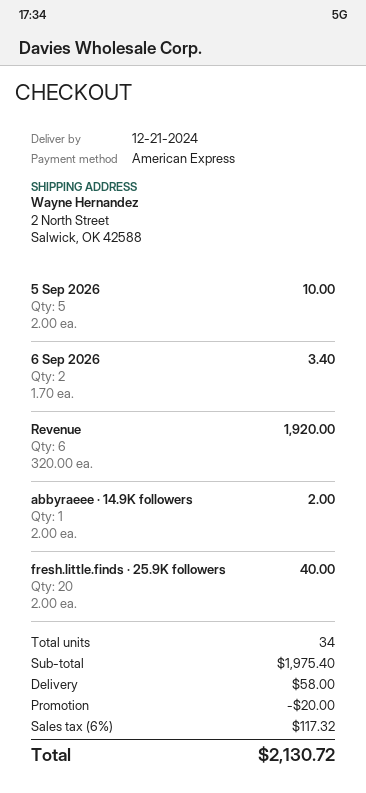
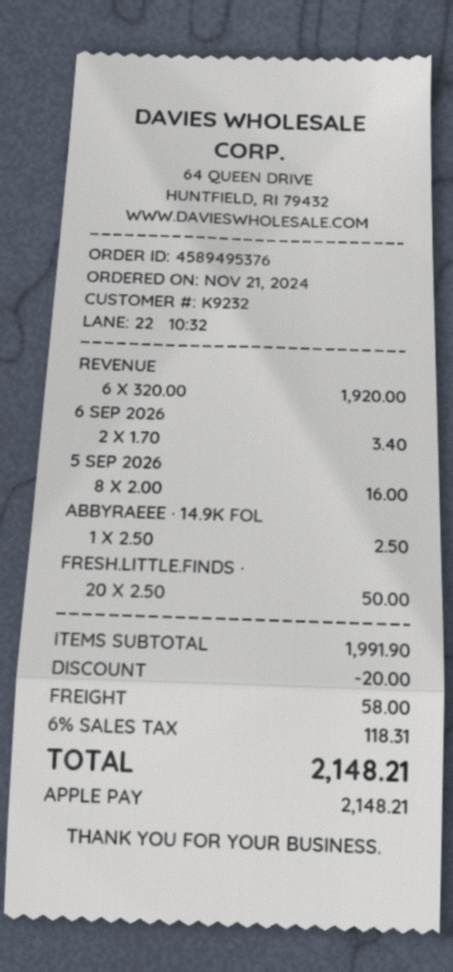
payment method: American Express -> Apple Pay
5 Sep 2026: 5 x 2.00 = 10.00 -> 8 x 2.00 = 16.00
abbyraeee · 14.9K followers: 1 x 2.00 = 2.00 -> 1 x 2.50 = 2.50
fresh.little.finds · 25.9K followers: 20 x 2.00 = 40.00 -> 20 x 2.50 = 50.00
subtotal: 1975.40 -> 1991.90
tax: 6% = 117.32 -> 6% = 118.31
total: 2130.72 -> 2148.21

